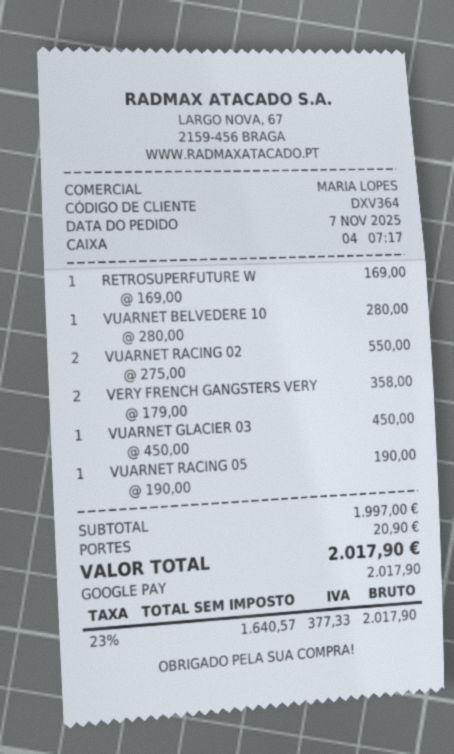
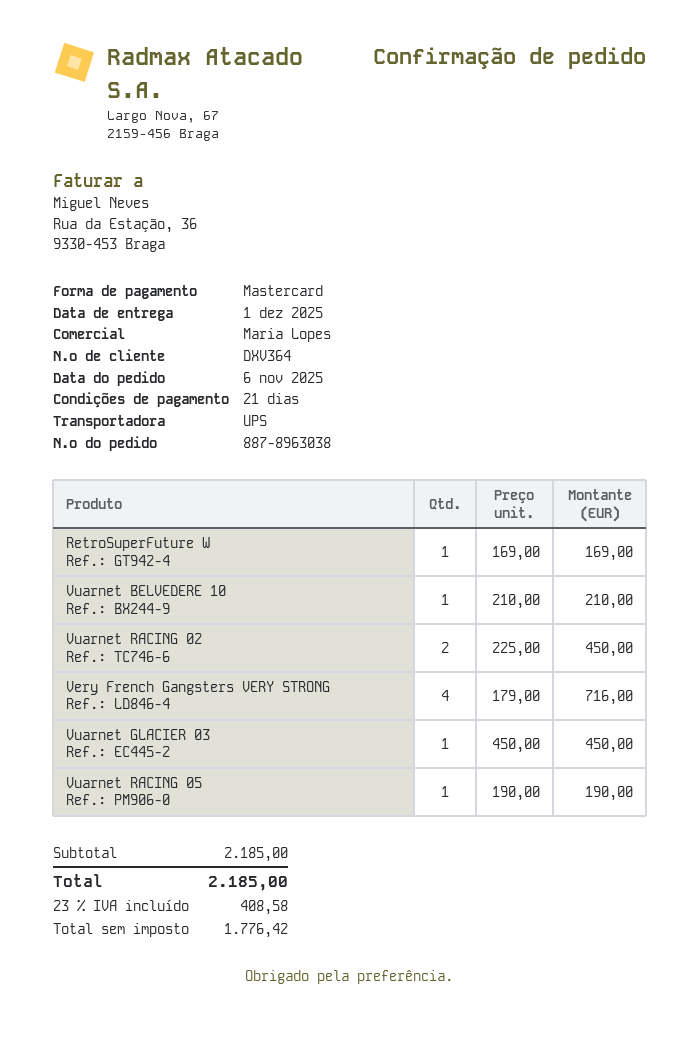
order date: 2025-11-07 -> 2025-11-06
payment method: Google Pay -> Mastercard
VUARNET BELVEDERE 10: 1 x 280.00 = 280.00 -> 1 x 210.00 = 210.00
VUARNET RACING 02: 2 x 275.00 = 550.00 -> 2 x 225.00 = 450.00
VERY FRENCH GANGSTERS VERY: 2 x 179.00 = 358.00 -> 4 x 179.00 = 716.00
subtotal: 1997.00 -> 2185.00
shipping: 20.90 -> none
net: 1640.57 -> 1776.42
tax: 23% = 377.33 -> 23% = 408.58
total: 2017.90 -> 2185.00

